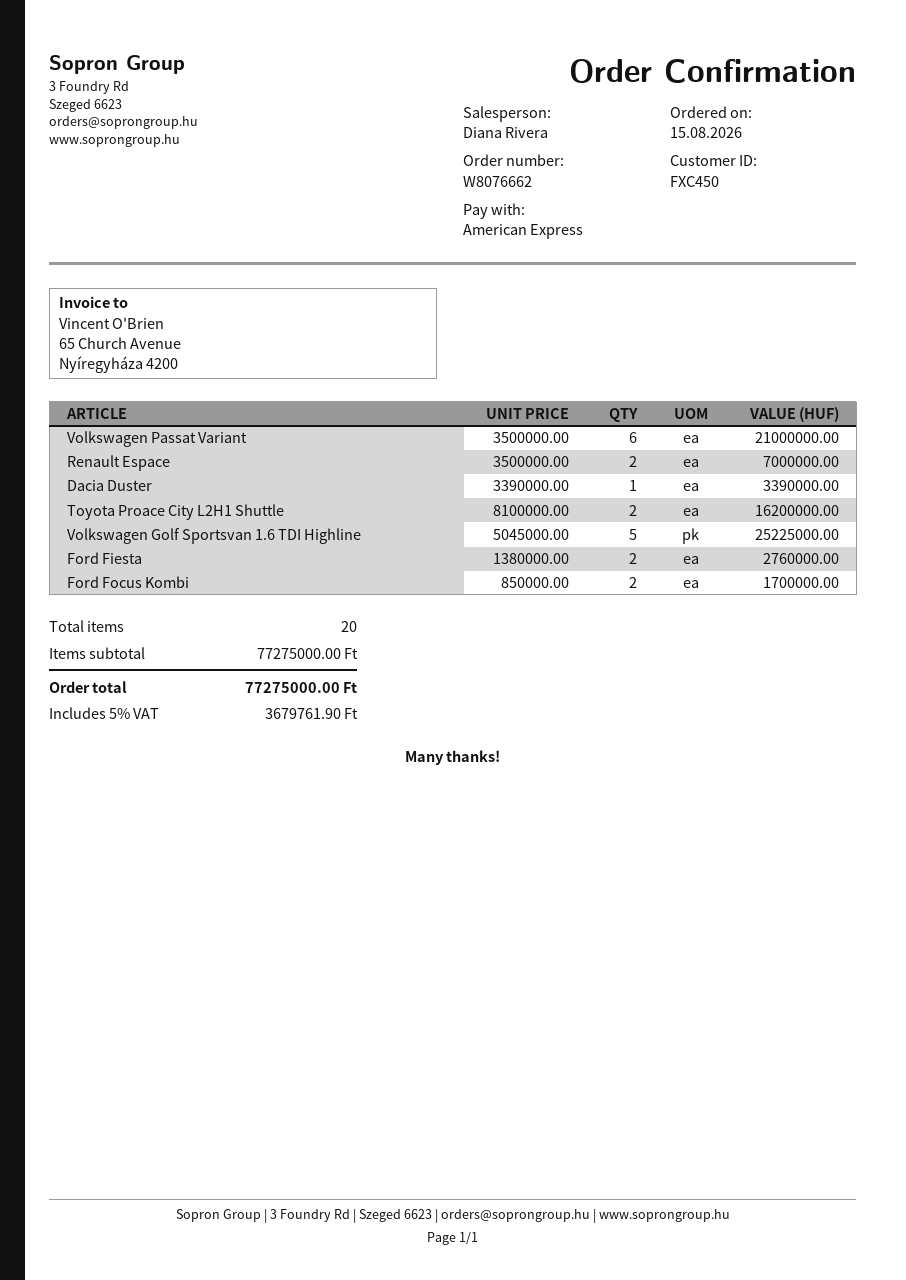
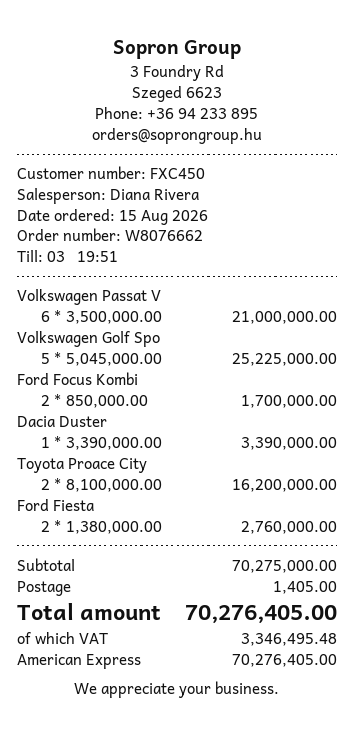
Renault Espace: 2 x 3500000.00 = 7000000.00 -> none
subtotal: 77275000.00 -> 70275000.00
shipping: none -> 1405.00
tax: 3679761.90 -> 3346495.48
total: 77275000.00 -> 70276405.00

